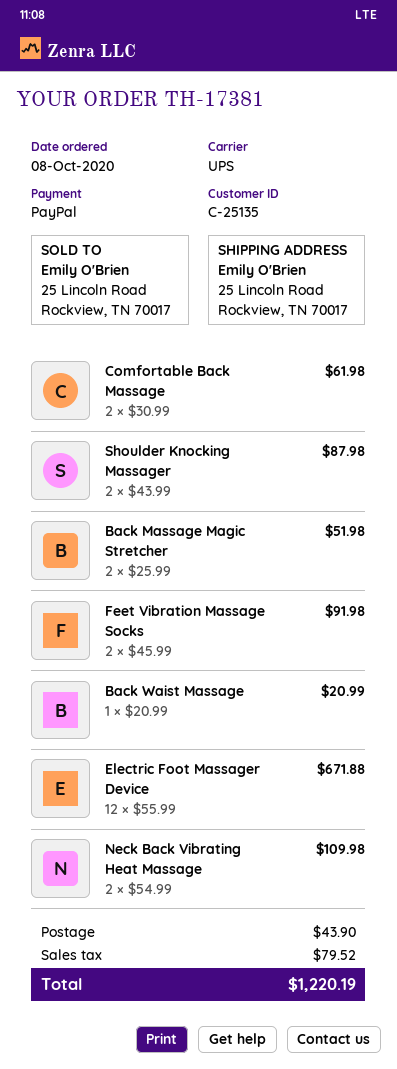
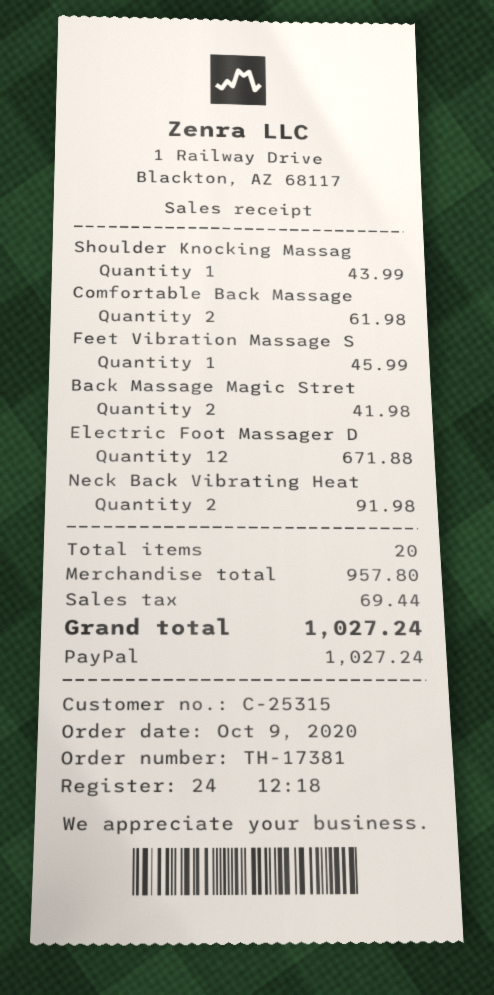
order date: 2020-10-08 -> 2020-10-09
customer number: C-25135 -> C-25315
Shoulder Knocking Massager: 2 for 87.98 -> 1 for 43.99
Back Massage Magic Stretcher: 2 for 51.98 -> 2 for 41.98
Feet Vibration Massage Socks: 2 for 91.98 -> 1 for 45.99
Back Waist Massage: 1 for 20.99 -> none
Neck Back Vibrating Heat Massage: 2 for 109.98 -> 2 for 91.98
shipping: 43.90 -> none
tax: 79.52 -> 69.44
total: 1220.19 -> 1027.24

